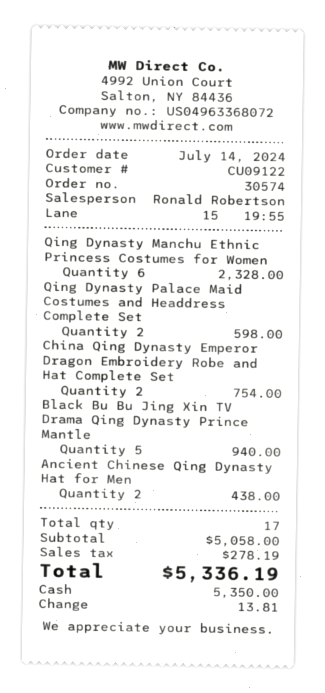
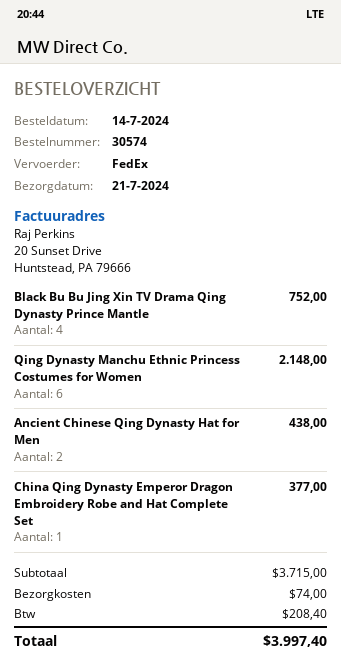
Qing Dynasty Manchu Ethnic Princess Costumes for Women: 6 for 2328.00 -> 6 for 2148.00
Qing Dynasty Palace Maid Costumes and Headdress Complete Set: 2 for 598.00 -> none
China Qing Dynasty Emperor Dragon Embroidery Robe and Hat Complete Set: 2 for 754.00 -> 1 for 377.00
Black Bu Bu Jing Xin TV Drama Qing Dynasty Prince Mantle: 5 for 940.00 -> 4 for 752.00
subtotal: 5058.00 -> 3715.00
shipping: none -> 74.00
tax: 278.19 -> 208.40
total: 5336.19 -> 3997.40

